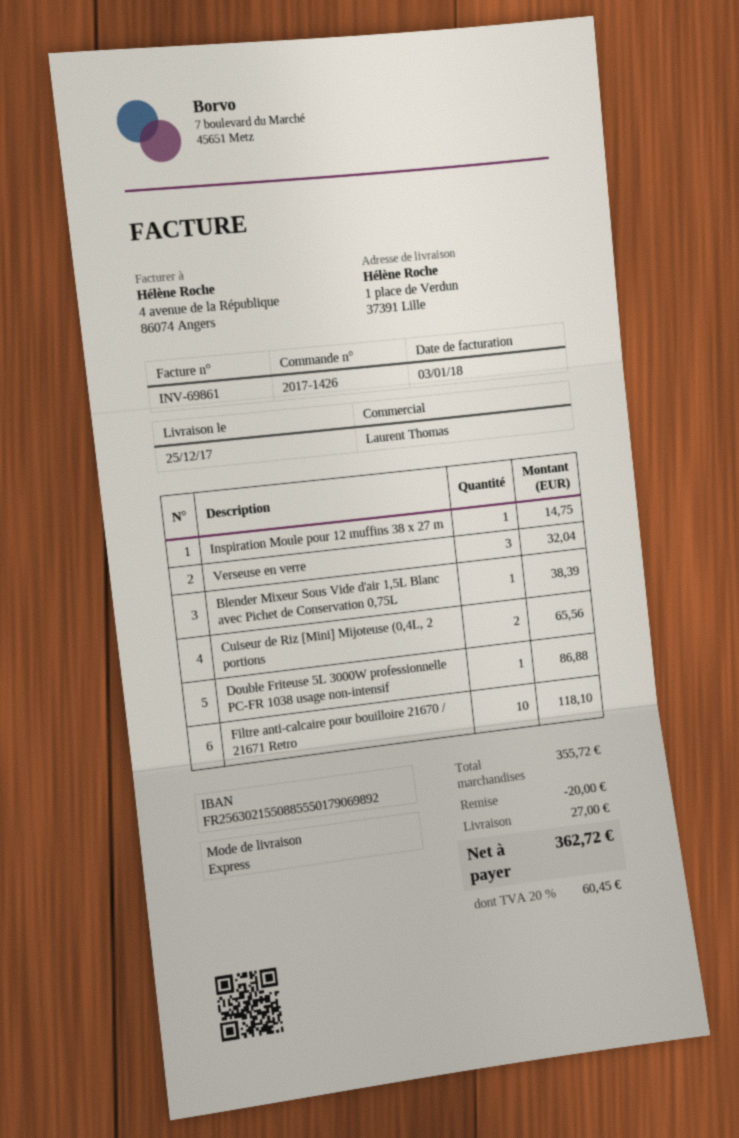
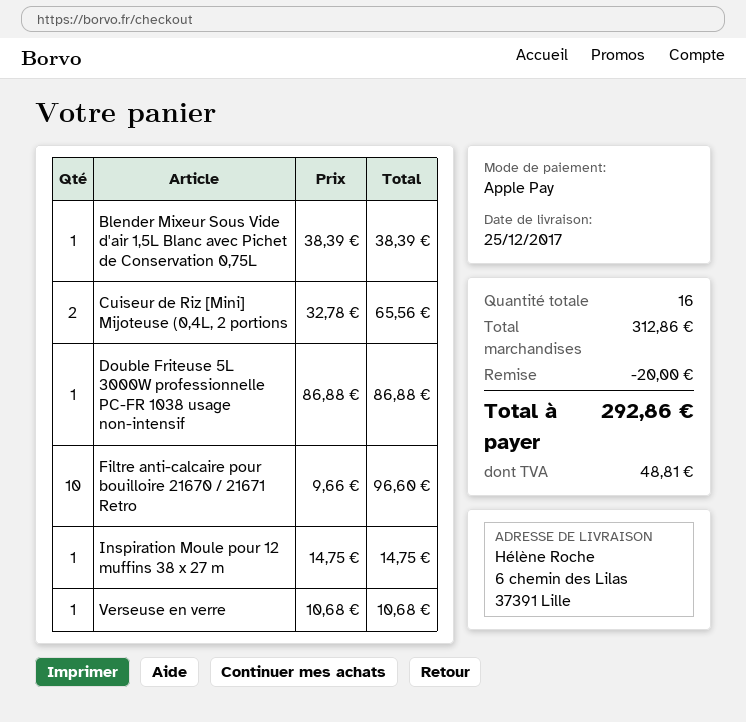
ship to: 1 place de Verdun, 37391 Lille -> 6 chemin des Lilas, 37391 Lille
Verseuse en verre: 3 for 32.04 -> 1 for 10.68
Filtre anti-calcaire pour bouilloire 21670 / 21671 Retro: 10 for 118.10 -> 10 for 96.60
subtotal: 355.72 -> 312.86
shipping: 27.00 -> none
tax: 60.45 -> 48.81
total: 362.72 -> 292.86

